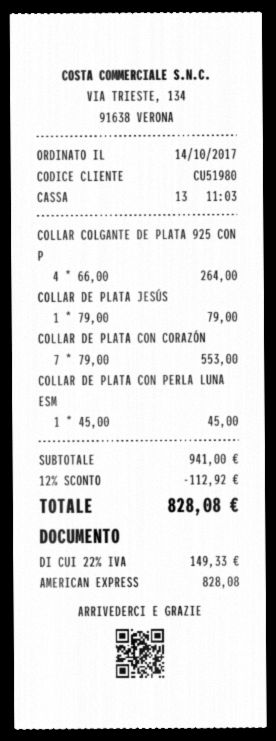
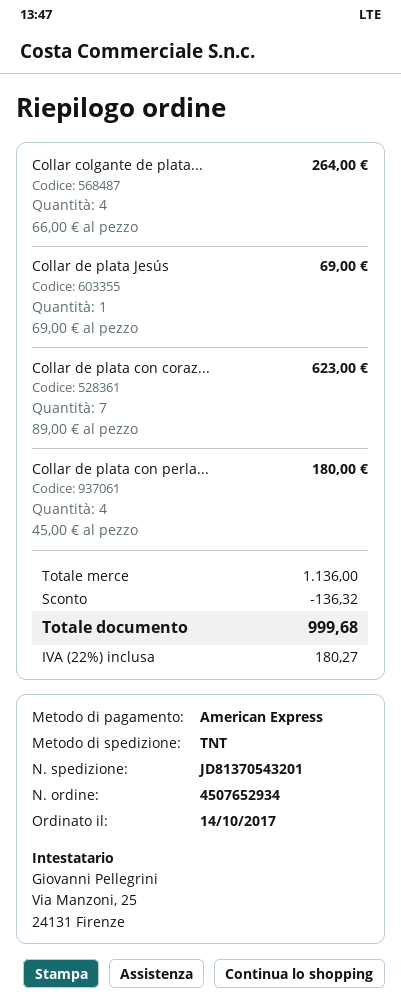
COLLAR DE PLATA JESÚS: 1 x 79.00 = 79.00 -> 1 x 69.00 = 69.00
COLLAR DE PLATA CON CORAZÓN: 7 x 79.00 = 553.00 -> 7 x 89.00 = 623.00
COLLAR DE PLATA CON PERLA LUNA ESM: 1 x 45.00 = 45.00 -> 4 x 45.00 = 180.00
subtotal: 941.00 -> 1136.00
discount: 112.92 -> 136.32
tax: 22% = 149.33 -> 22% = 180.27
total: 828.08 -> 999.68

